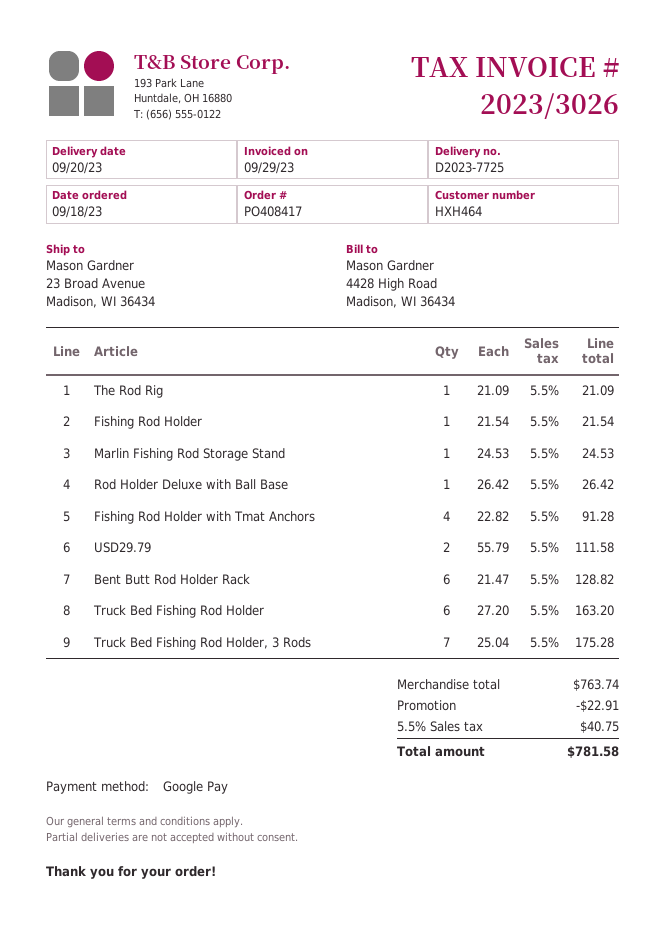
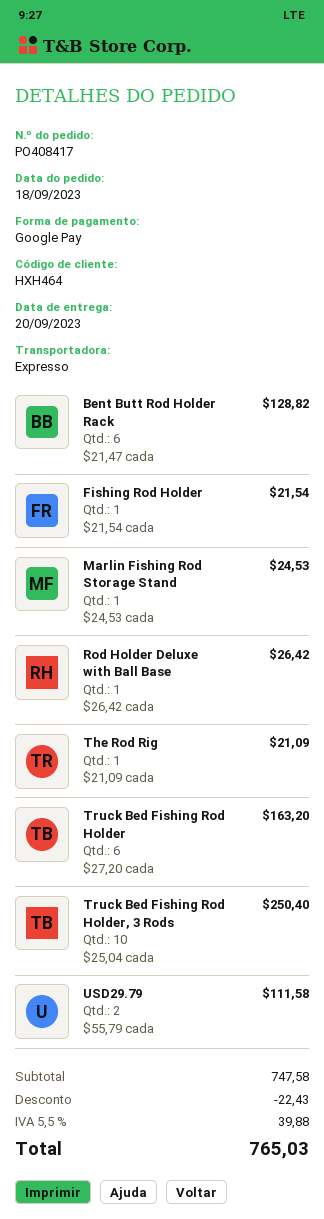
Fishing Rod Holder with Tmat Anchors: 4 x 22.82 = 91.28 -> none
Truck Bed Fishing Rod Holder, 3 Rods: 7 x 25.04 = 175.28 -> 10 x 25.04 = 250.40
subtotal: 763.74 -> 747.58
discount: 22.91 -> 22.43
tax: 5.5% = 40.75 -> 5.5% = 39.88
total: 781.58 -> 765.03

